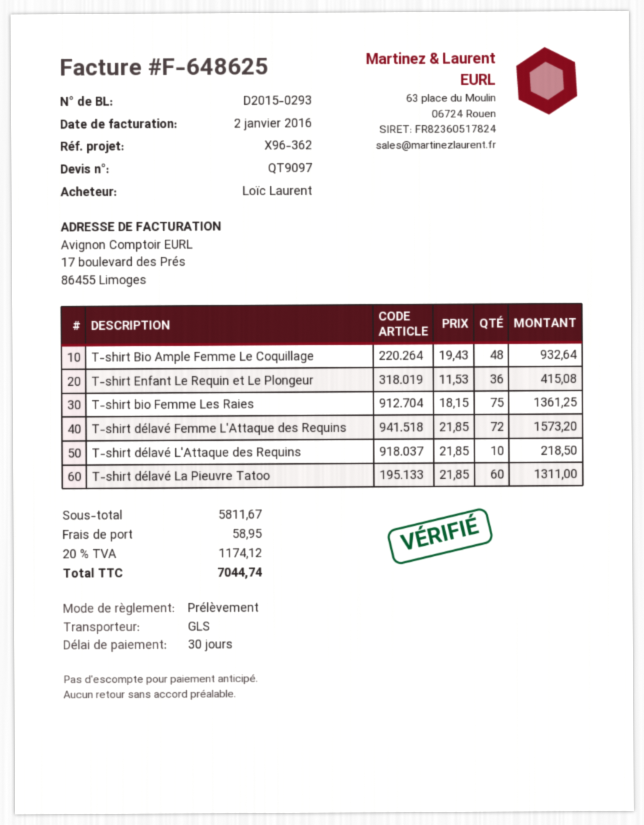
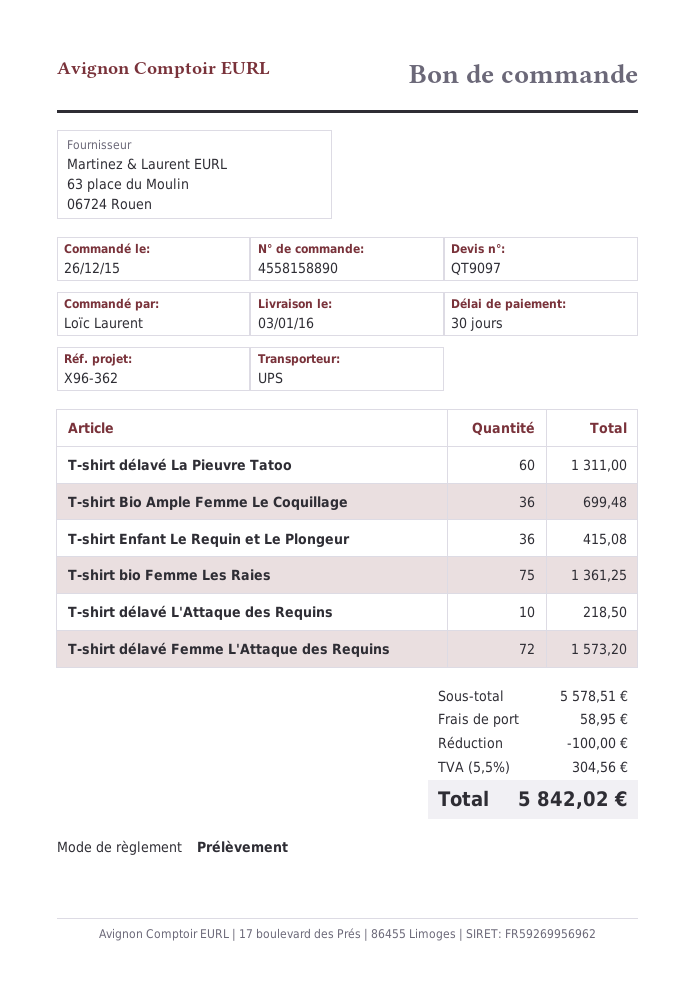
shipping method: GLS -> UPS
T-shirt Bio Ample Femme Le Coquillage: 48 for 932.64 -> 36 for 699.48
subtotal: 5811.67 -> 5578.51
discount: none -> 100.00
tax: 20% = 1174.12 -> 5.5% = 304.56
total: 7044.74 -> 5842.02

